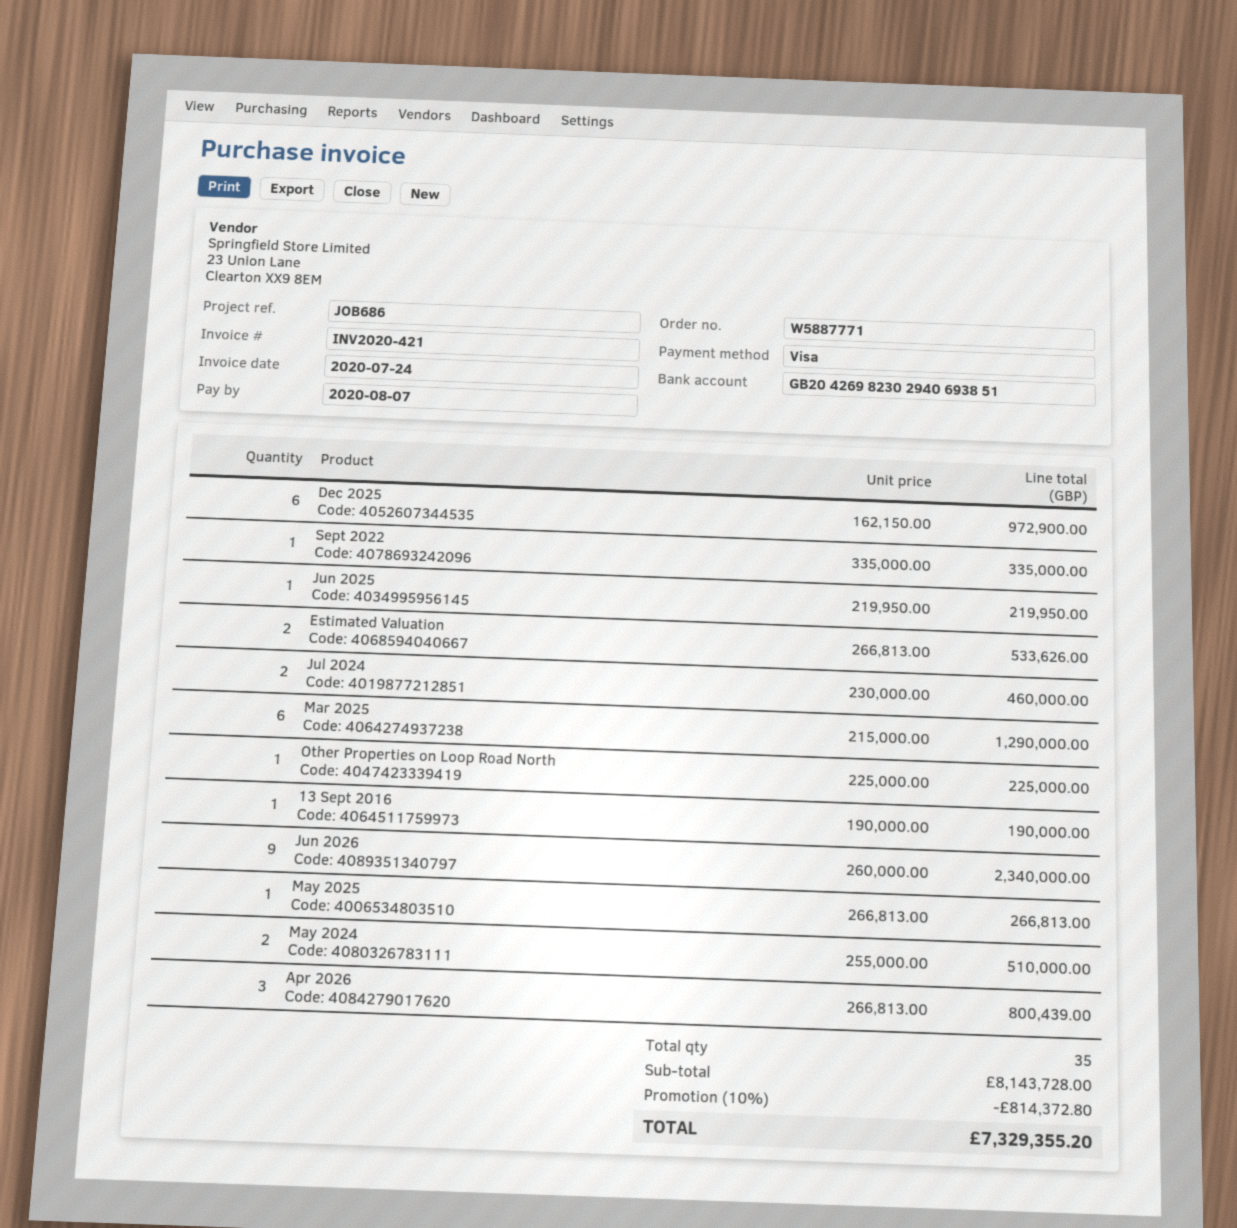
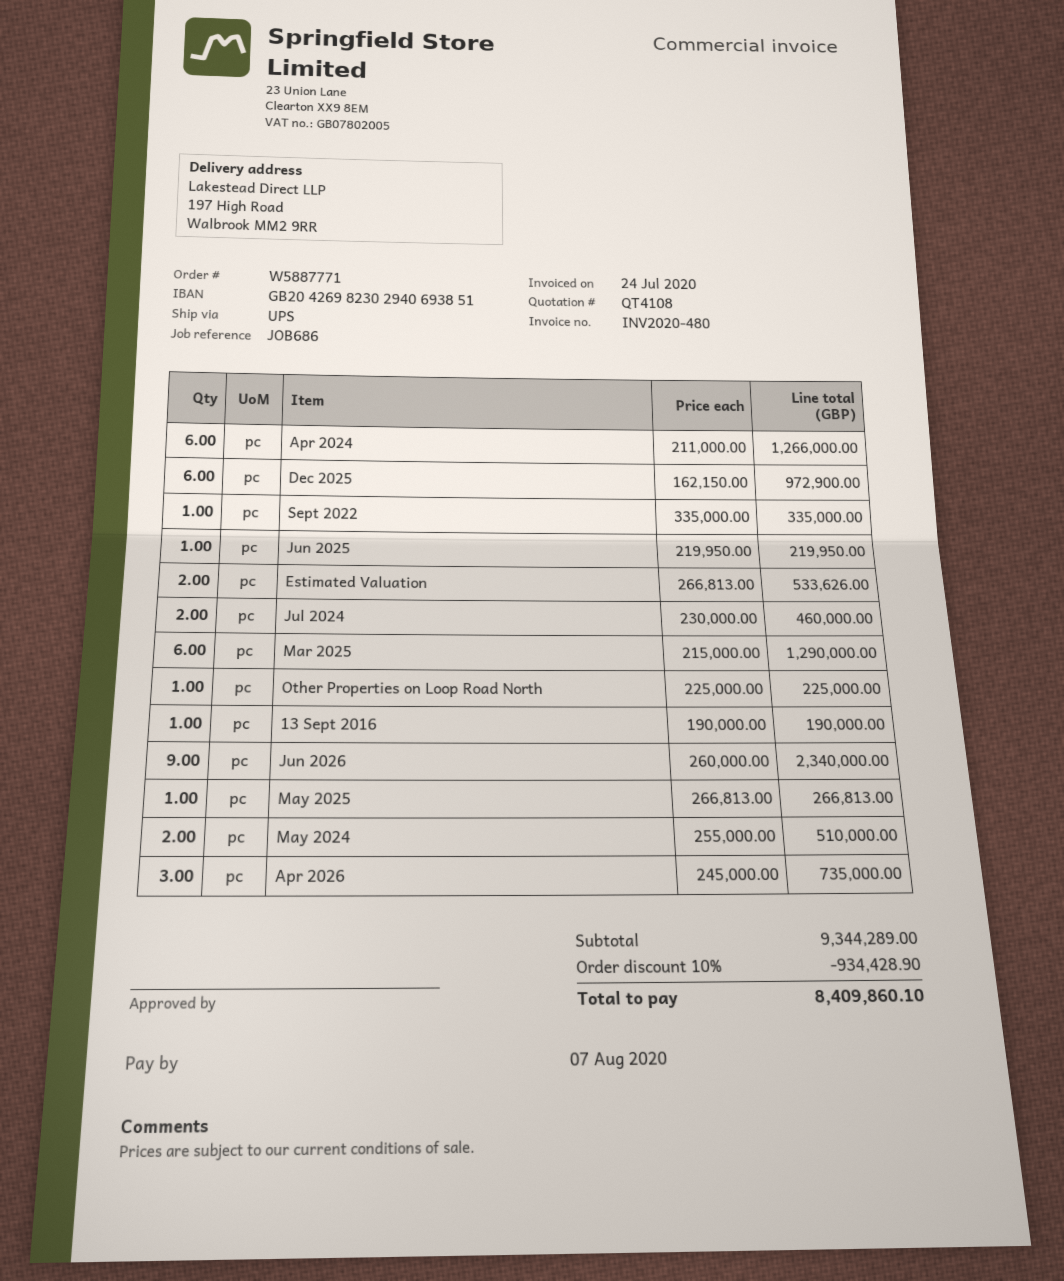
invoice number: INV2020-421 -> INV2020-480
Apr 2026: 3 x 266813.00 = 800439.00 -> 3 x 245000.00 = 735000.00
Apr 2024: none -> 6 x 211000.00 = 1266000.00
subtotal: 8143728.00 -> 9344289.00
discount: 10% = 814372.80 -> 10% = 934428.90
total: 7329355.20 -> 8409860.10

